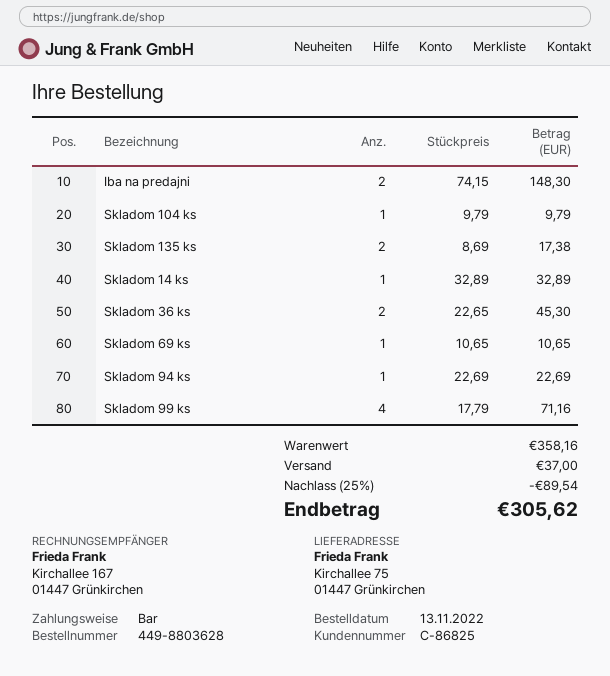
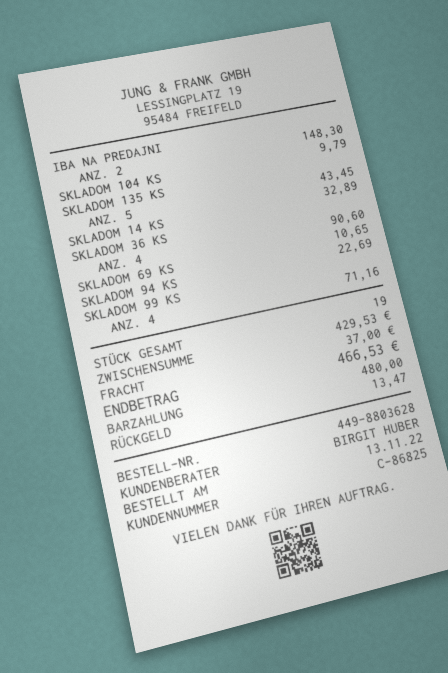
Skladom 135 ks: 2 for 17.38 -> 5 for 43.45
Skladom 36 ks: 2 for 45.30 -> 4 for 90.60
subtotal: 358.16 -> 429.53
discount: 25% = 89.54 -> none
total: 305.62 -> 466.53

